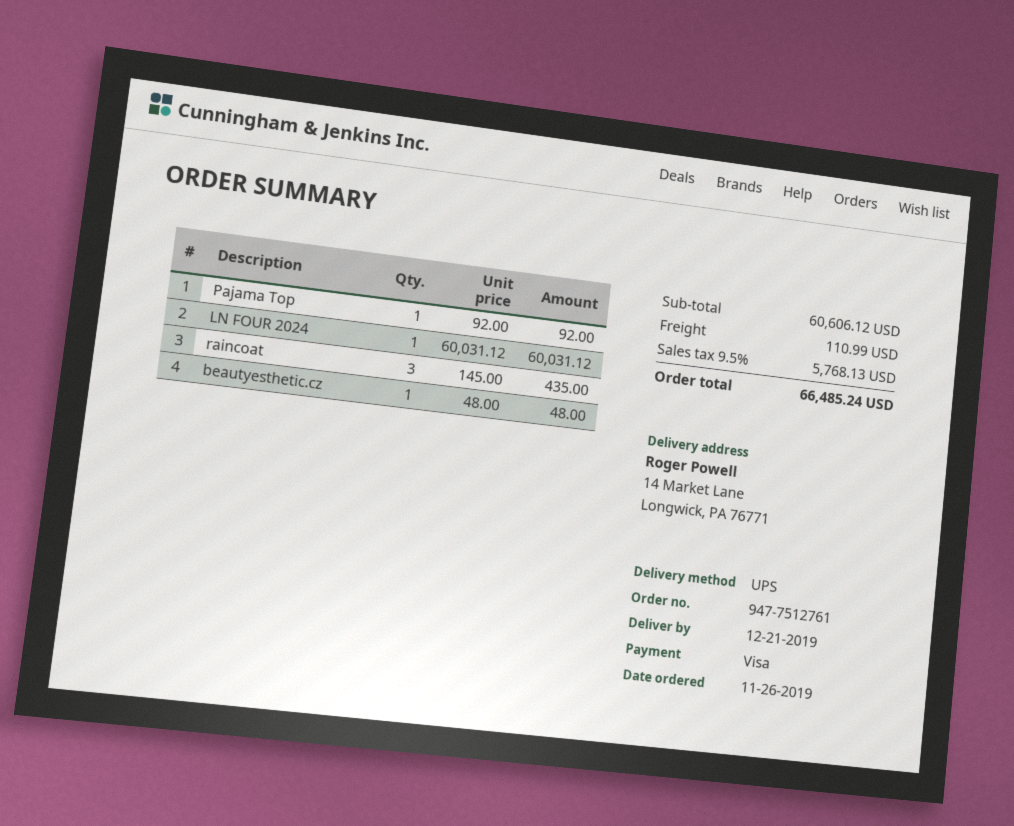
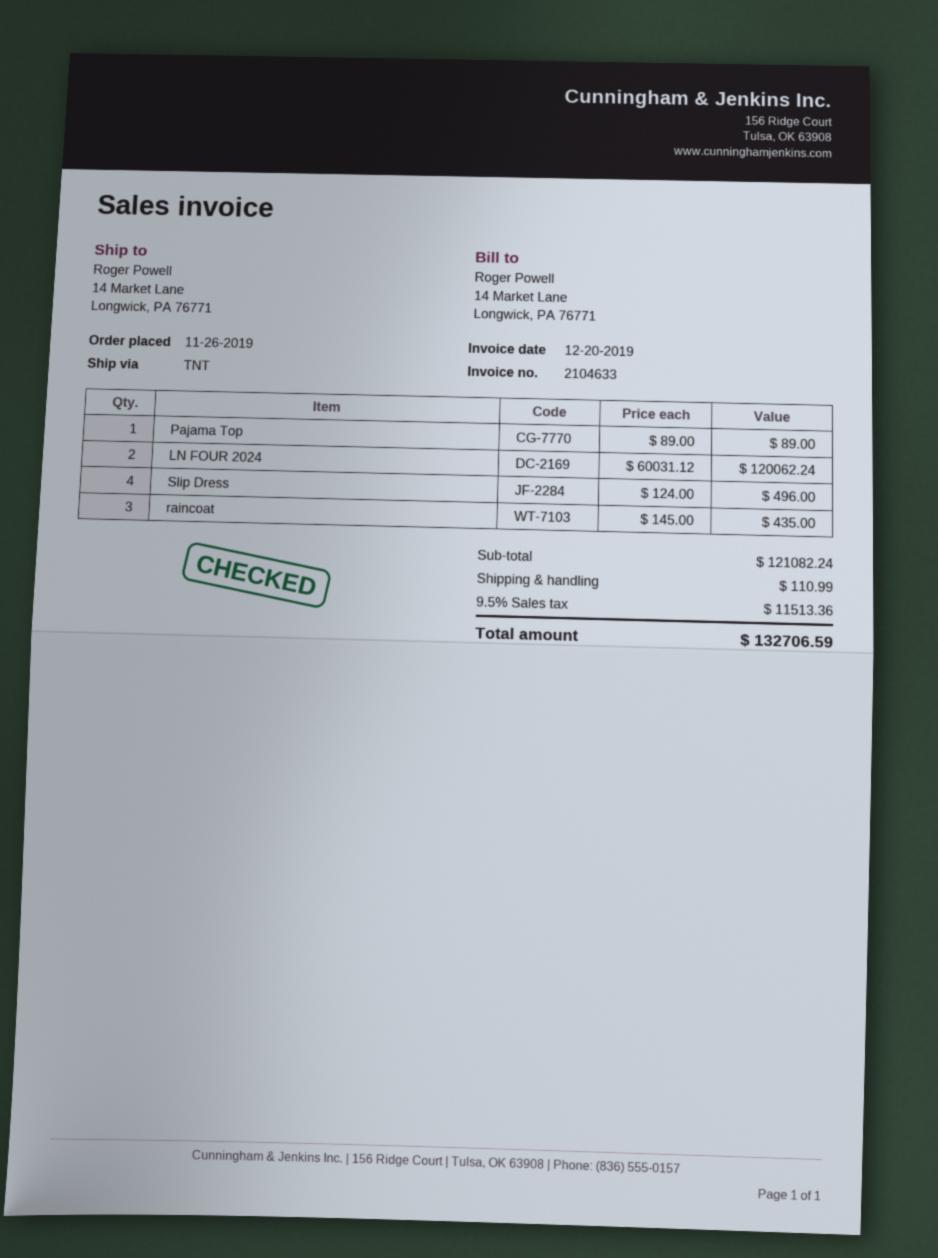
shipping method: UPS -> TNT
Pajama Top: 1 x 92.00 = 92.00 -> 1 x 89.00 = 89.00
LN FOUR 2024: 1 x 60031.12 = 60031.12 -> 2 x 60031.12 = 120062.24
beautyesthetic.cz: 1 x 48.00 = 48.00 -> none
Slip Dress: none -> 4 x 124.00 = 496.00
subtotal: 60606.12 -> 121082.24
tax: 9.5% = 5768.13 -> 9.5% = 11513.36
total: 66485.24 -> 132706.59

